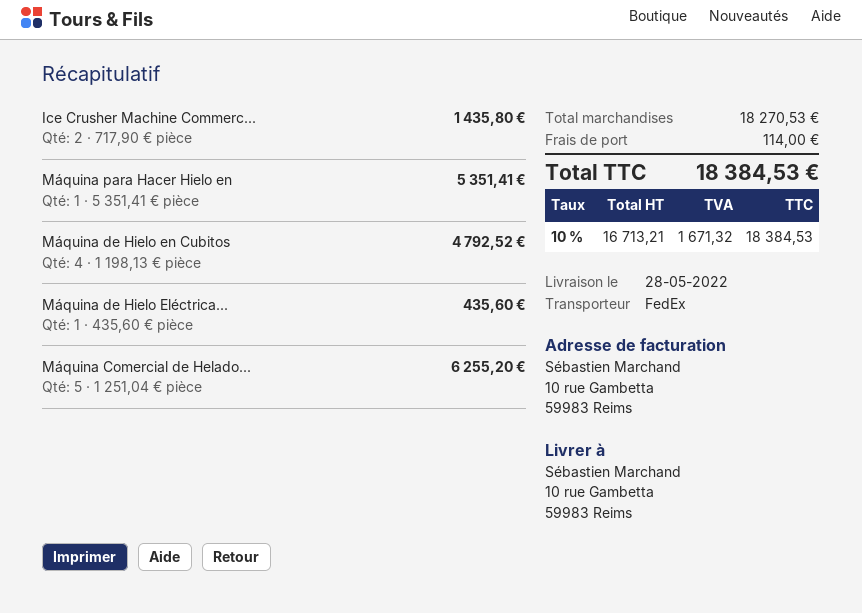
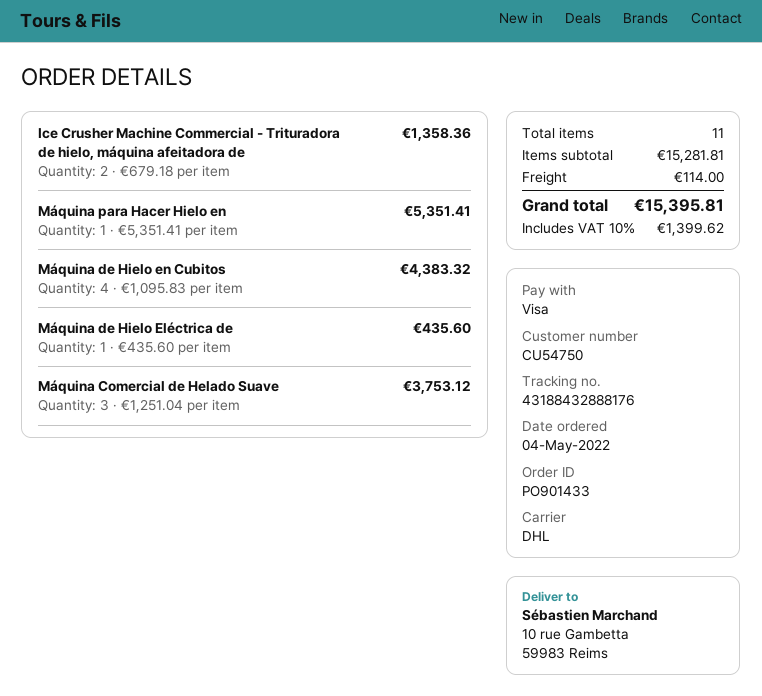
shipping method: FedEx -> DHL
Ice Crusher Machine Commerc...: 2 x 717.90 = 1435.80 -> 2 x 679.18 = 1358.36
Máquina de Hielo en Cubitos: 4 x 1198.13 = 4792.52 -> 4 x 1095.83 = 4383.32
Máquina Comercial de Helado...: 5 x 1251.04 = 6255.20 -> 3 x 1251.04 = 3753.12
subtotal: 18270.53 -> 15281.81
tax: 10% = 1671.32 -> 10% = 1399.62
total: 18384.53 -> 15395.81

